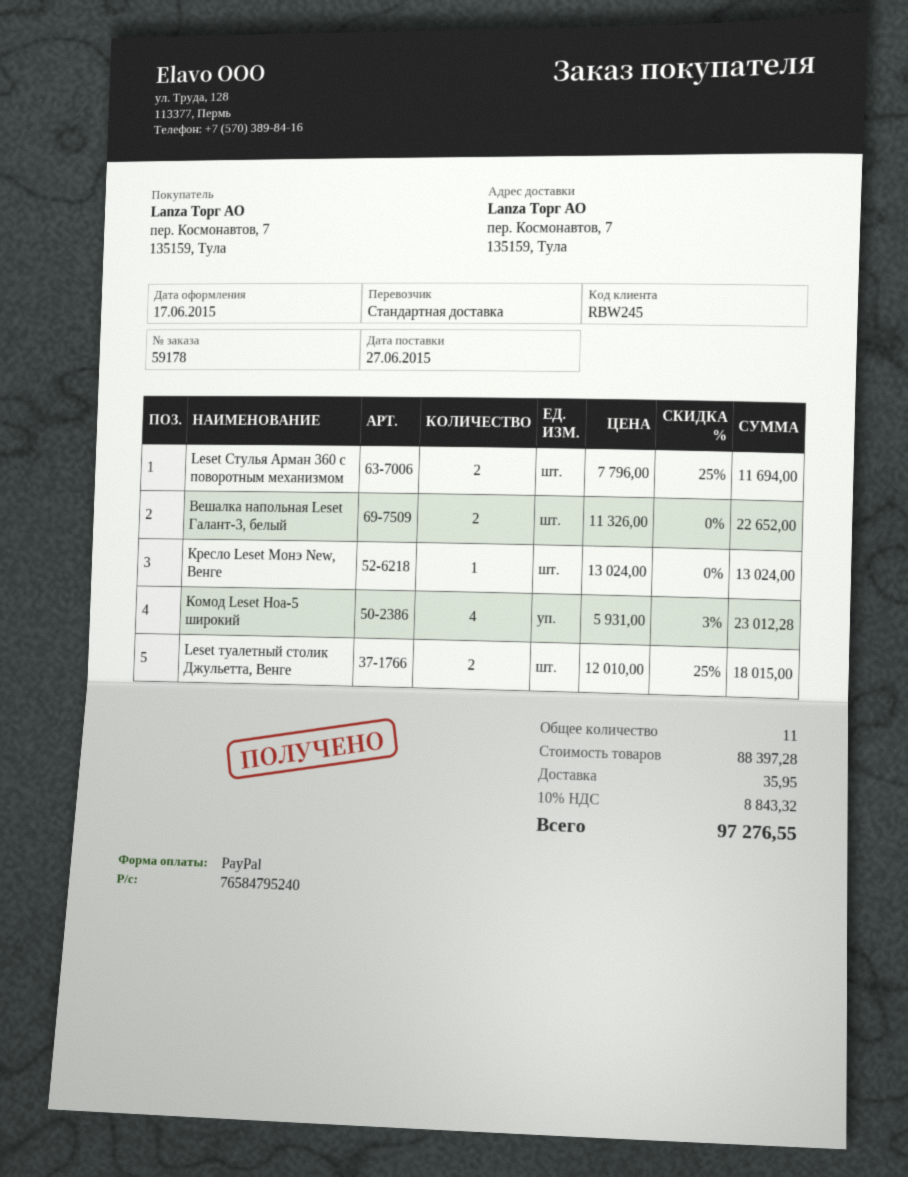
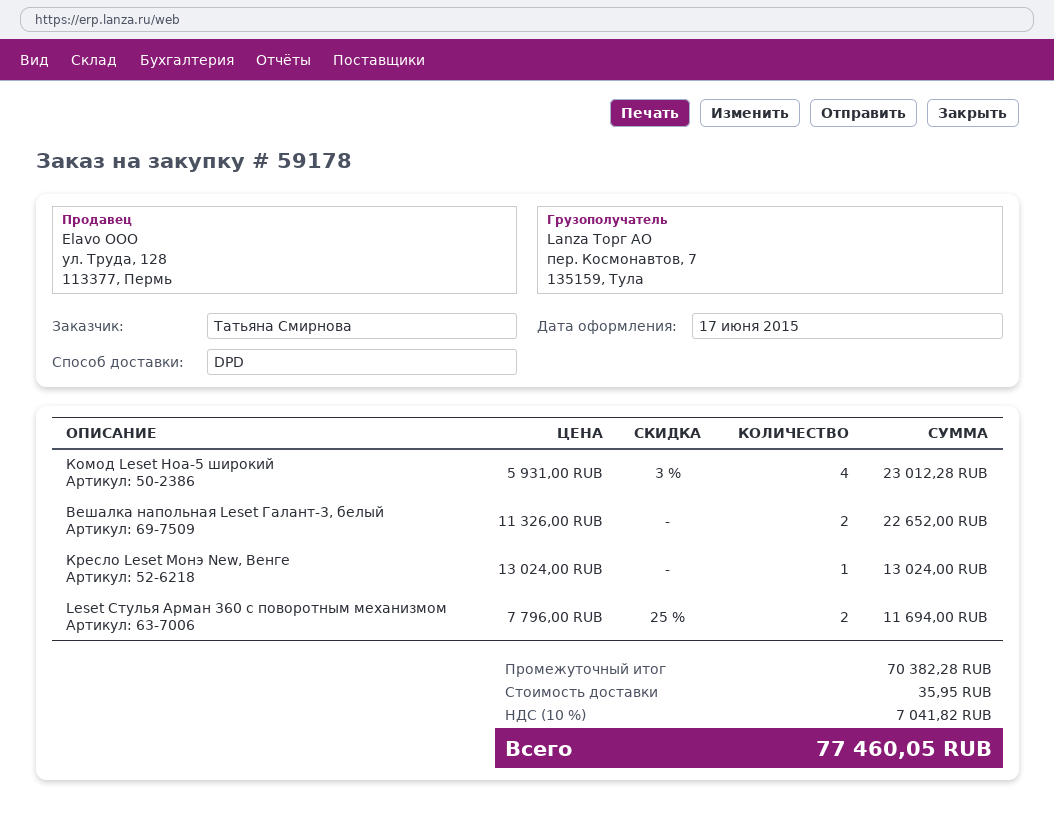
shipping method: standard -> DPD
Leset туалетный столик Джульетта, Венге: 2 x 12010.00 - 25% = 18015.00 -> none
subtotal: 88397.28 -> 70382.28
tax: 10% = 8843.32 -> 10% = 7041.82
total: 97276.55 -> 77460.05

